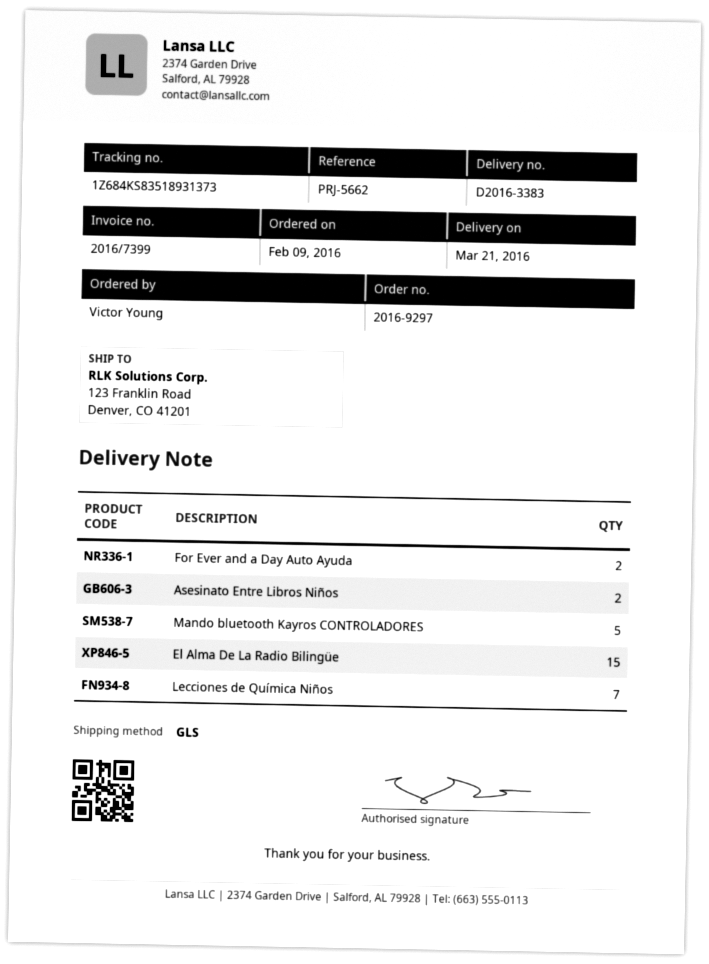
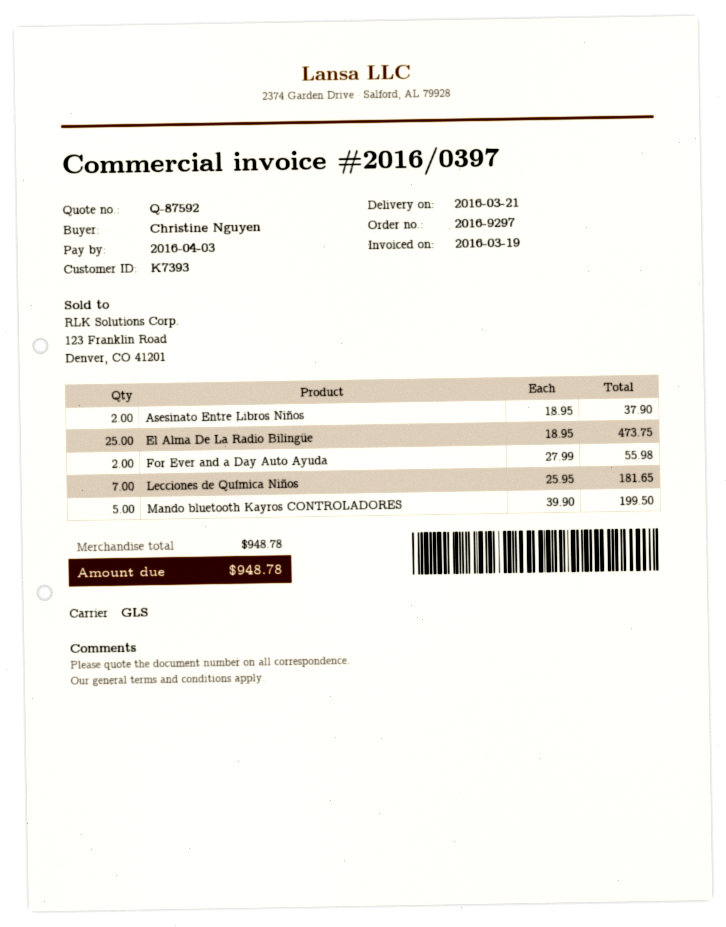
invoice number: 2016/7399 -> 2016/0397
ordered by: Victor Young -> Christine Nguyen
El Alma De La Radio Bilingüe: 15 -> 25

